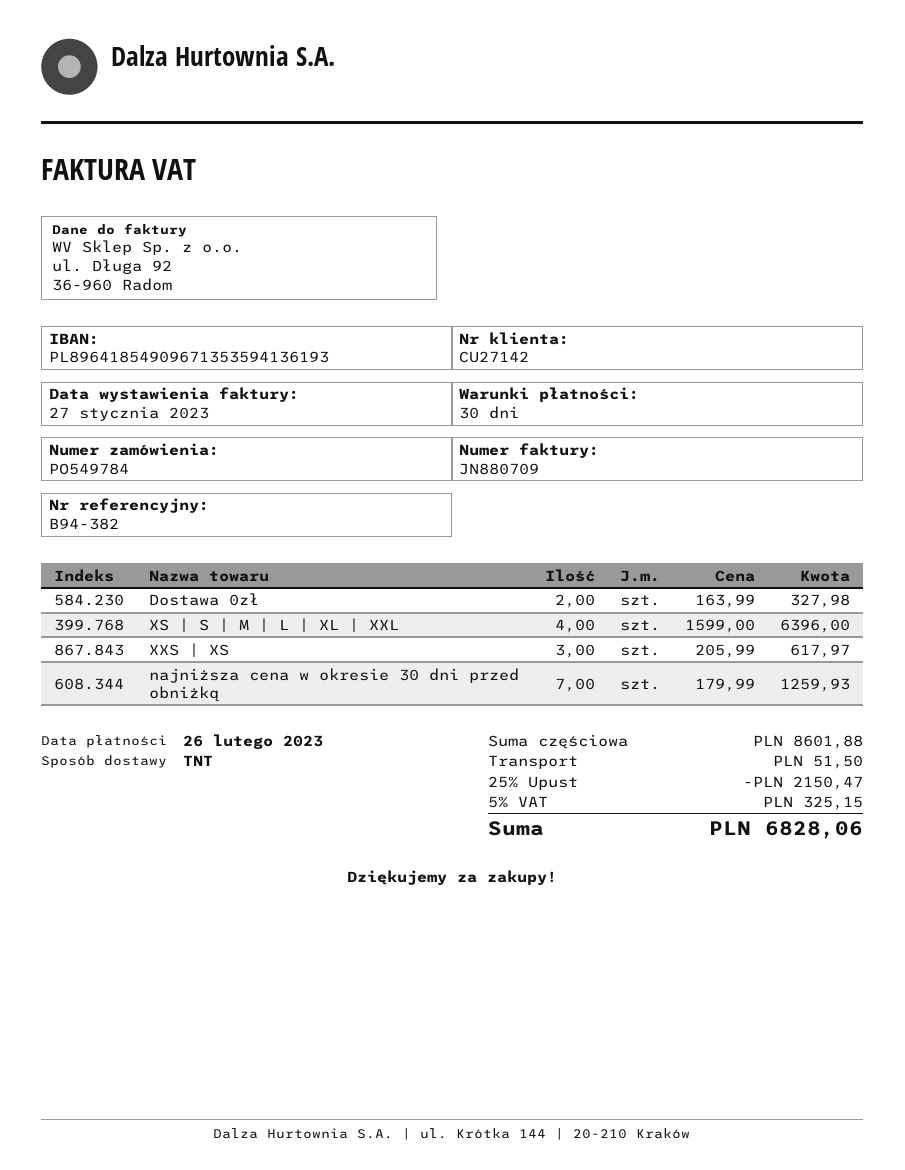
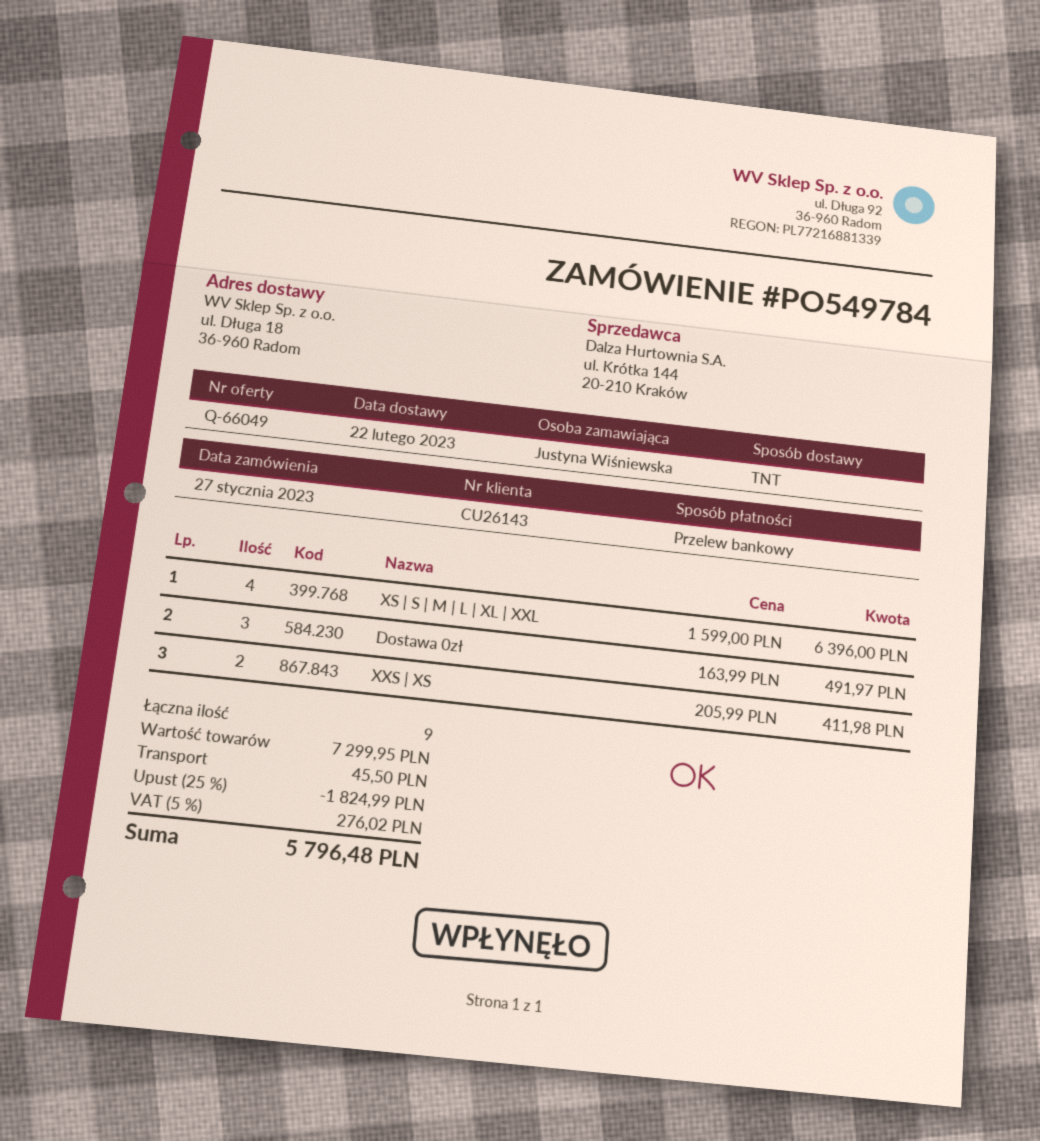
customer number: CU27142 -> CU26143
Dostawa 0zł: 2 x 163.99 = 327.98 -> 3 x 163.99 = 491.97
XXS | XS: 3 x 205.99 = 617.97 -> 2 x 205.99 = 411.98
najniższa cena w okresie 30 dni przed obniżką: 7 x 179.99 = 1259.93 -> none
subtotal: 8601.88 -> 7299.95
discount: 25% = 2150.47 -> 25% = 1824.99
shipping: 51.50 -> 45.50
tax: 5% = 325.15 -> 5% = 276.02
total: 6828.06 -> 5796.48

